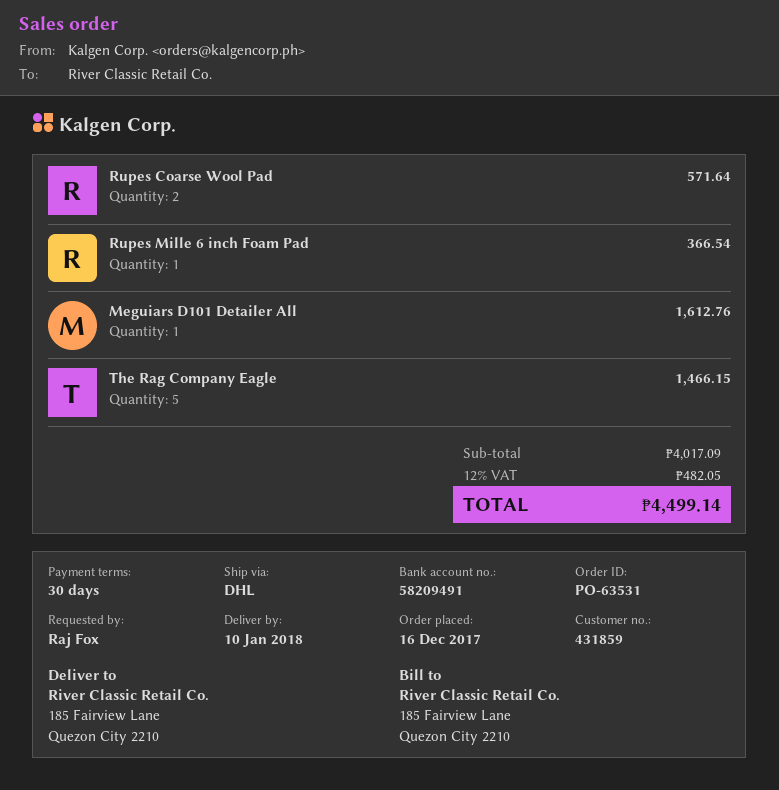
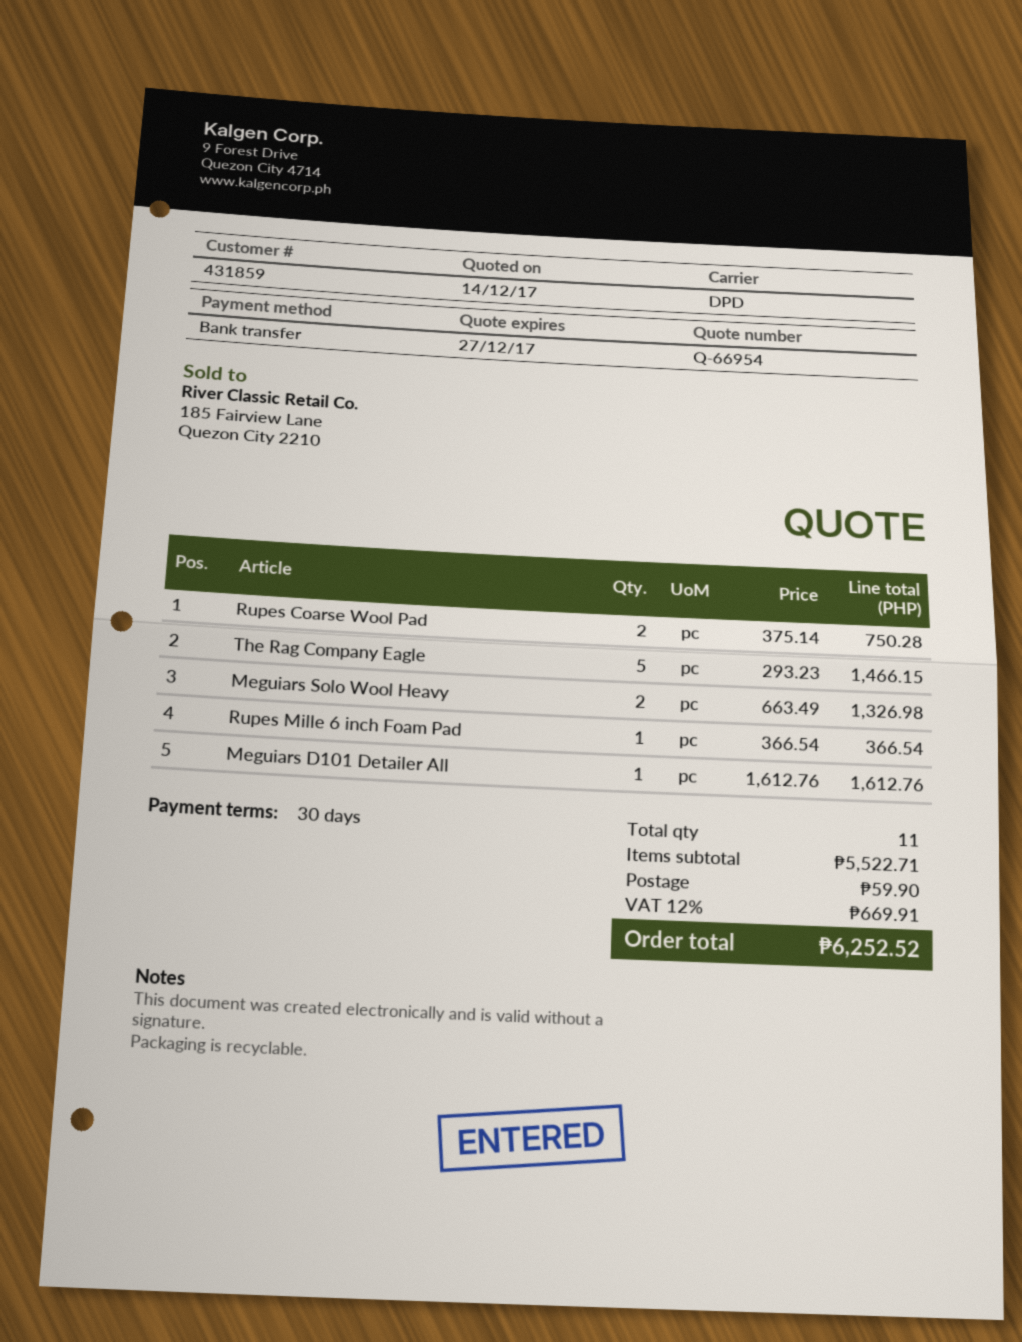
shipping method: DHL -> DPD
Rupes Coarse Wool Pad: 2 for 571.64 -> 2 for 750.28
Meguiars Solo Wool Heavy: none -> 2 for 1326.98
subtotal: 4017.09 -> 5522.71
shipping: none -> 59.90
tax: 12% = 482.05 -> 12% = 669.91
total: 4499.14 -> 6252.52

